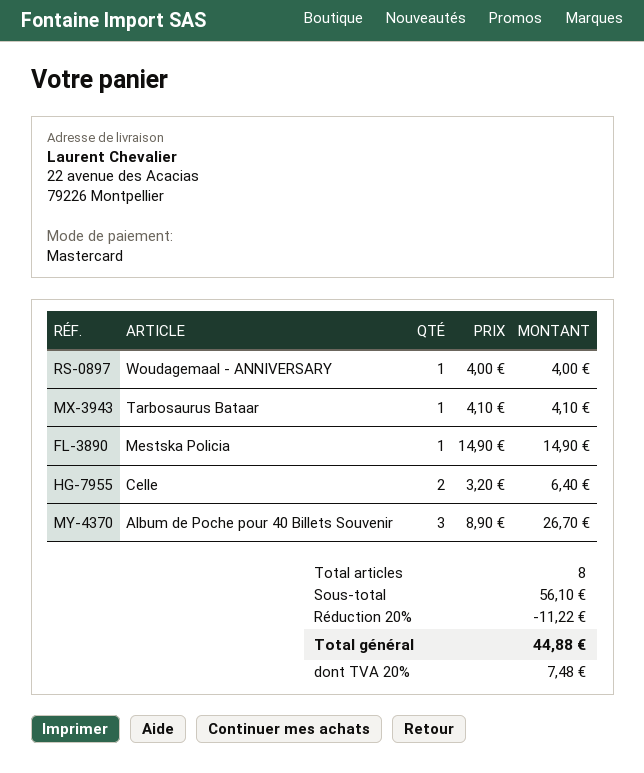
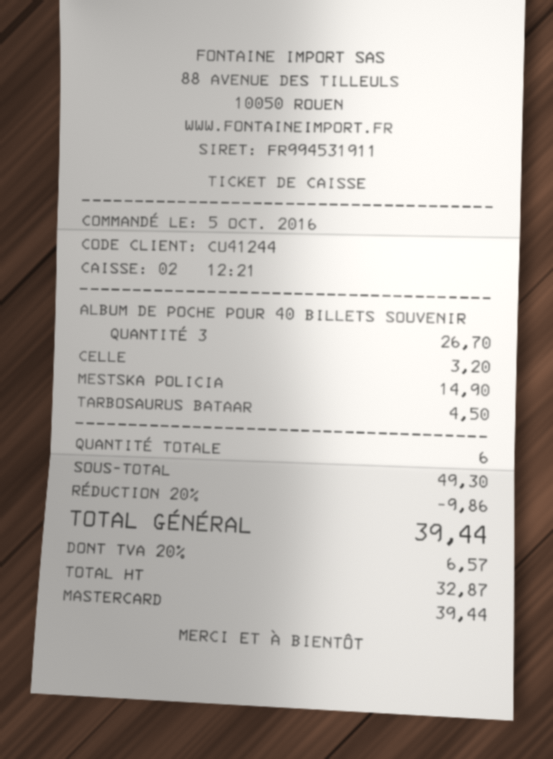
Woudagemaal - ANNIVERSARY: 1 for 4.00 -> none
Tarbosaurus Bataar: 1 for 4.10 -> 1 for 4.50
Celle: 2 for 6.40 -> 1 for 3.20
total quantity: 8 -> 6
subtotal: 56.10 -> 49.30
discount: 20% = 11.22 -> 20% = 9.86
tax: 20% = 7.48 -> 20% = 6.57
total: 44.88 -> 39.44

